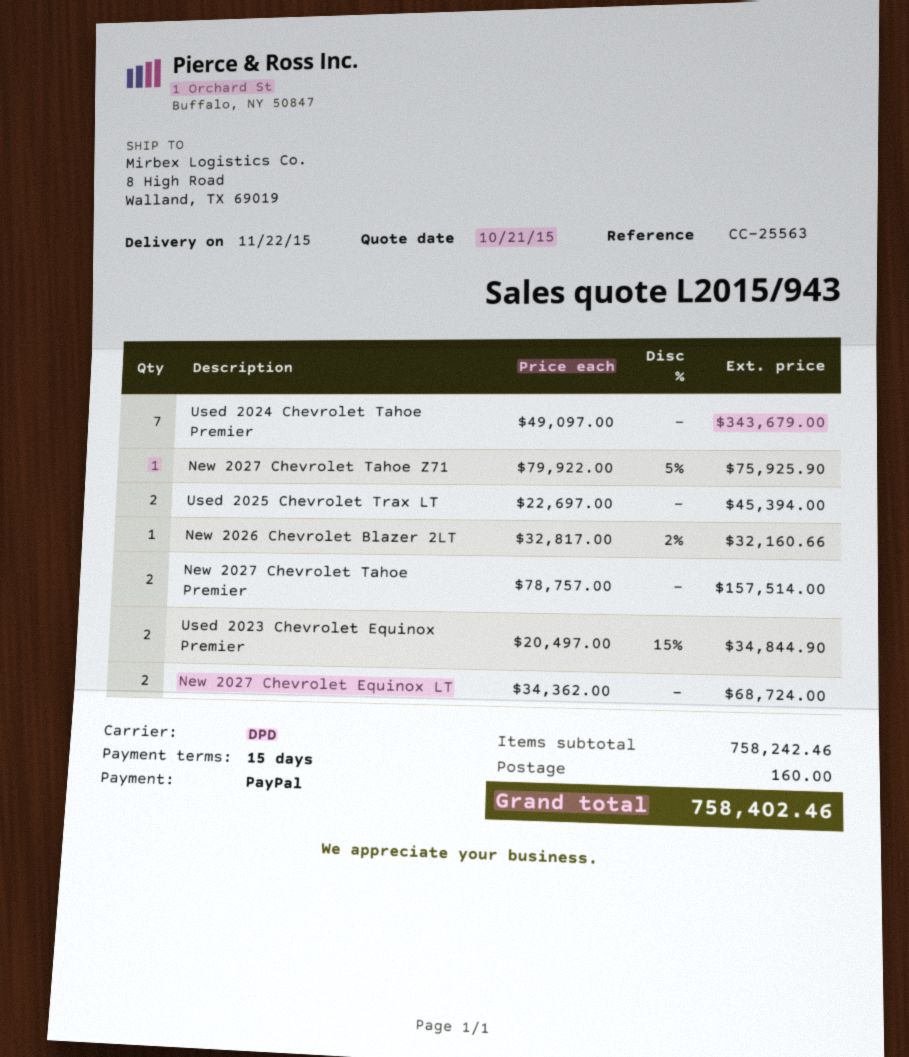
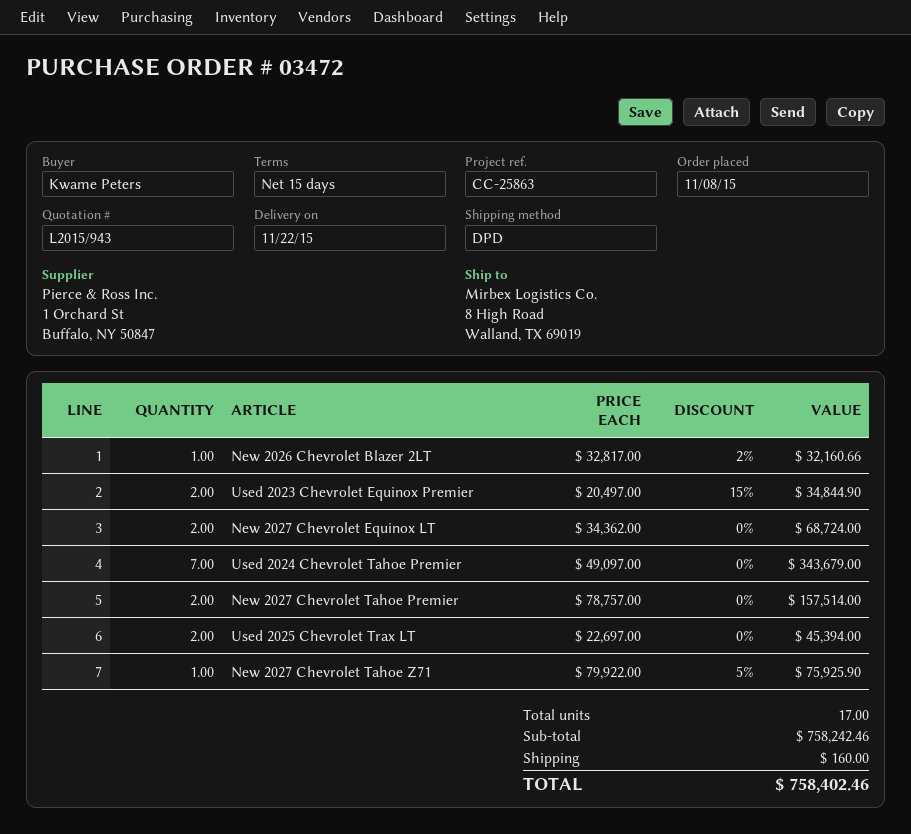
reference: CC-25563 -> CC-25863

